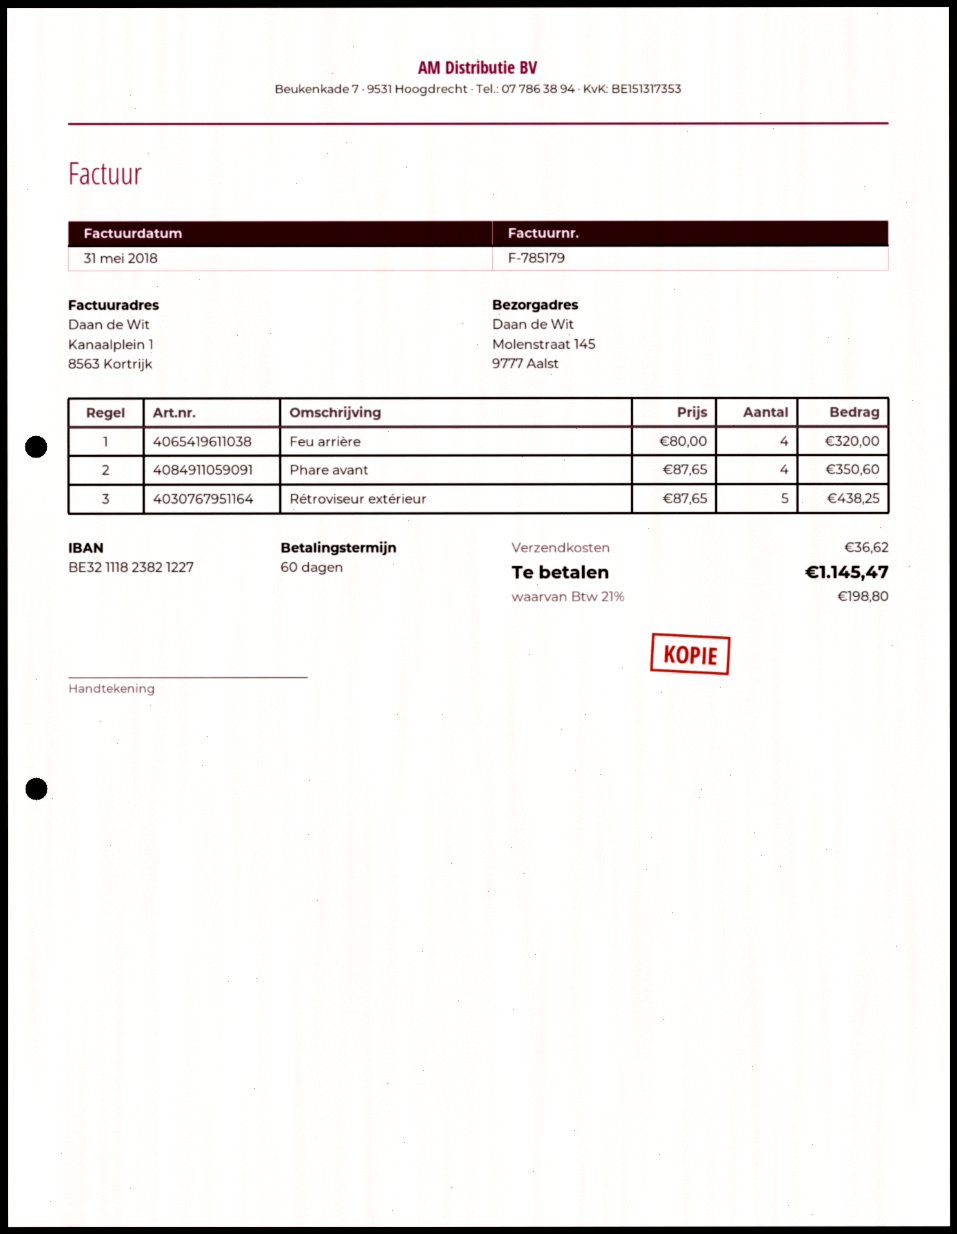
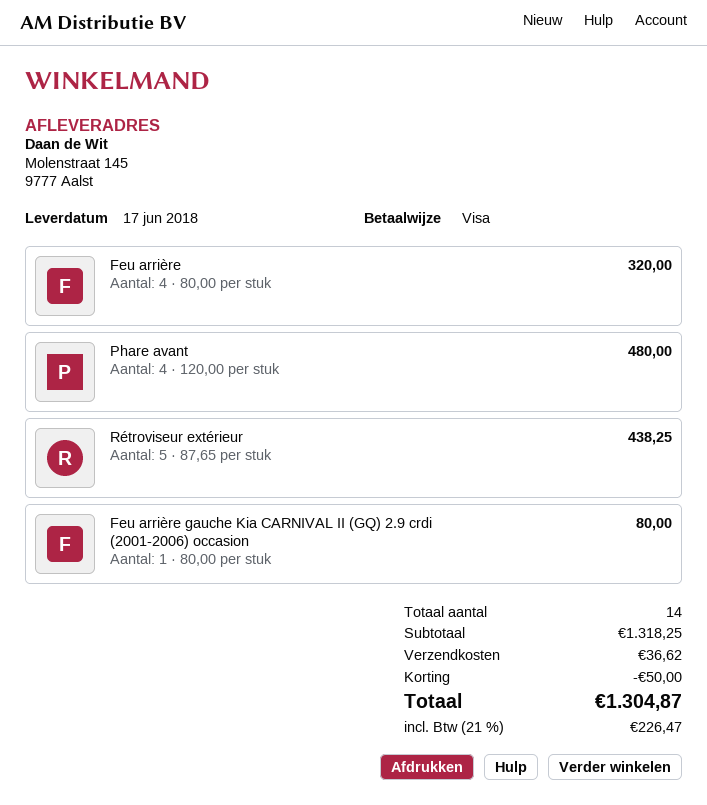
Phare avant: 4 x 87.65 = 350.60 -> 4 x 120.00 = 480.00
Feu arrière gauche Kia CARNIVAL II (GQ) 2.9 crdi (2001-2006) occasion: none -> 1 x 80.00 = 80.00
discount: none -> 50.00
tax: 21% = 198.80 -> 21% = 226.47
total: 1145.47 -> 1304.87

